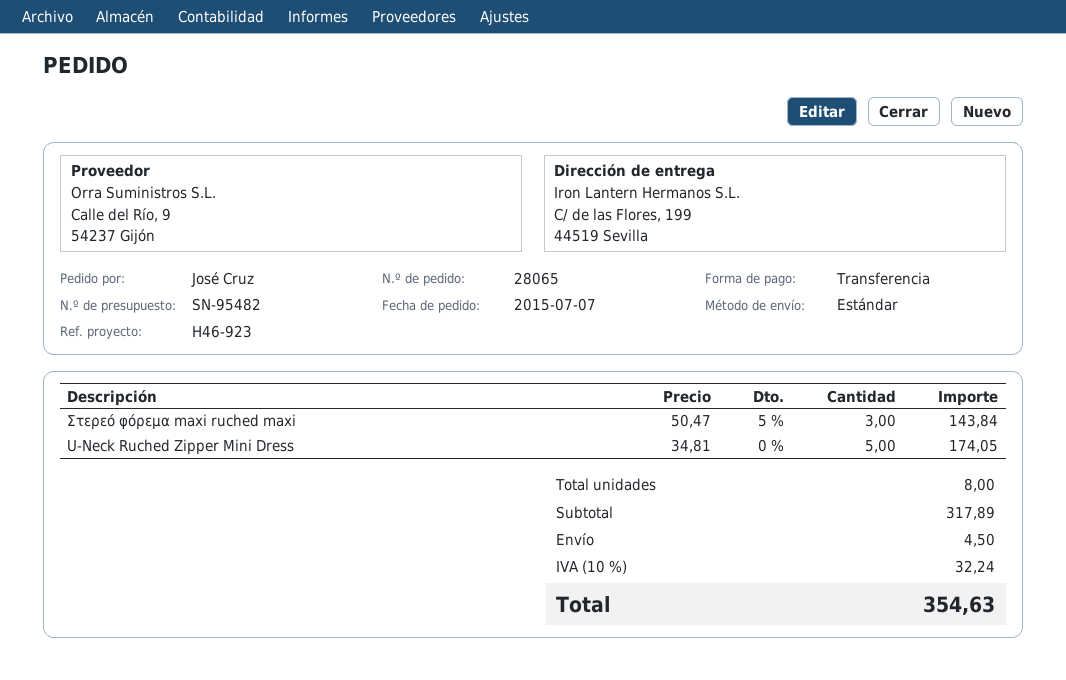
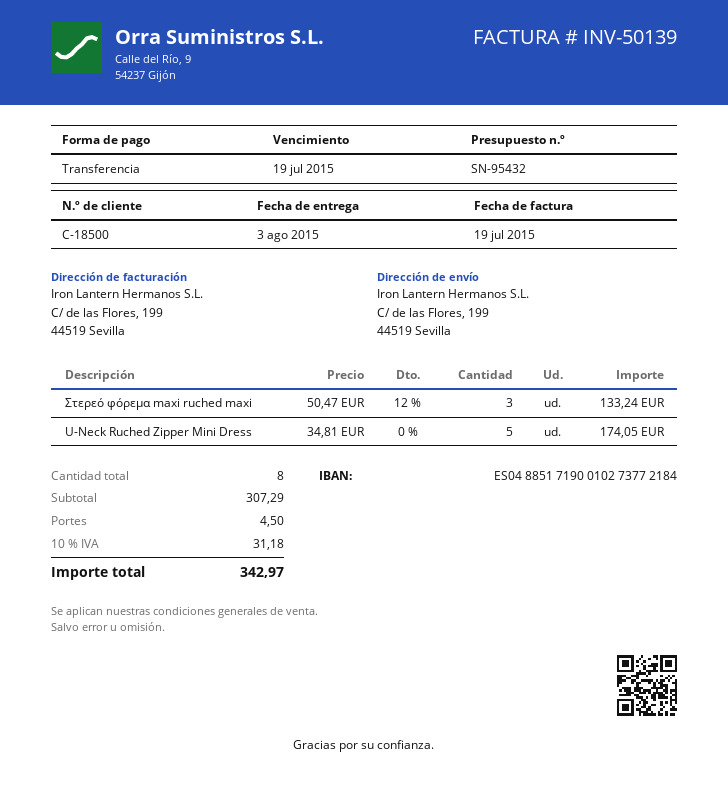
quote number: SN-95482 -> SN-95432
Στερεό φόρεμα maxi ruched maxi: 3 x 50.47 - 5% = 143.84 -> 3 x 50.47 - 12% = 133.24
subtotal: 317.89 -> 307.29
tax: 10% = 32.24 -> 10% = 31.18
total: 354.63 -> 342.97

